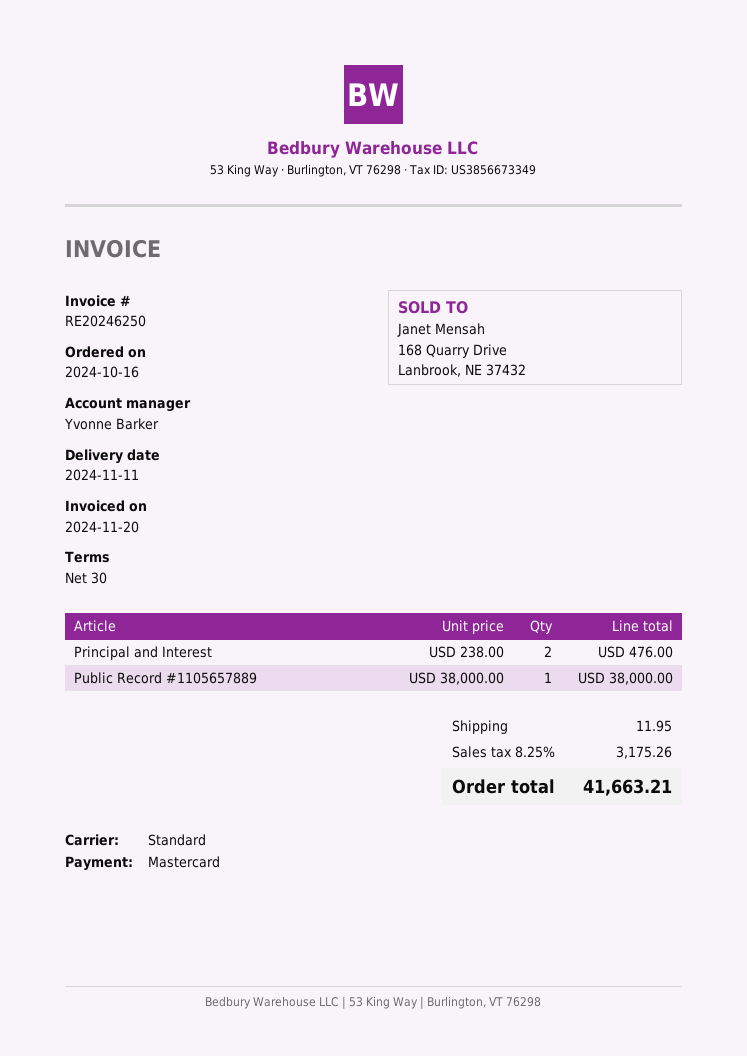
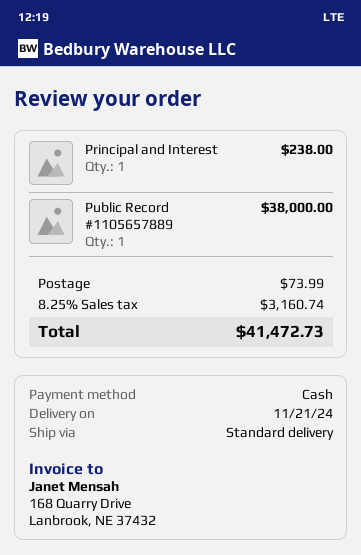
delivery date: 2024-11-11 -> 2024-11-21
payment method: Mastercard -> cash
Principal and Interest: 2 for 476.00 -> 1 for 238.00
shipping: 11.95 -> 73.99
tax: 8.25% = 3175.26 -> 8.25% = 3160.74
total: 41663.21 -> 41472.73

